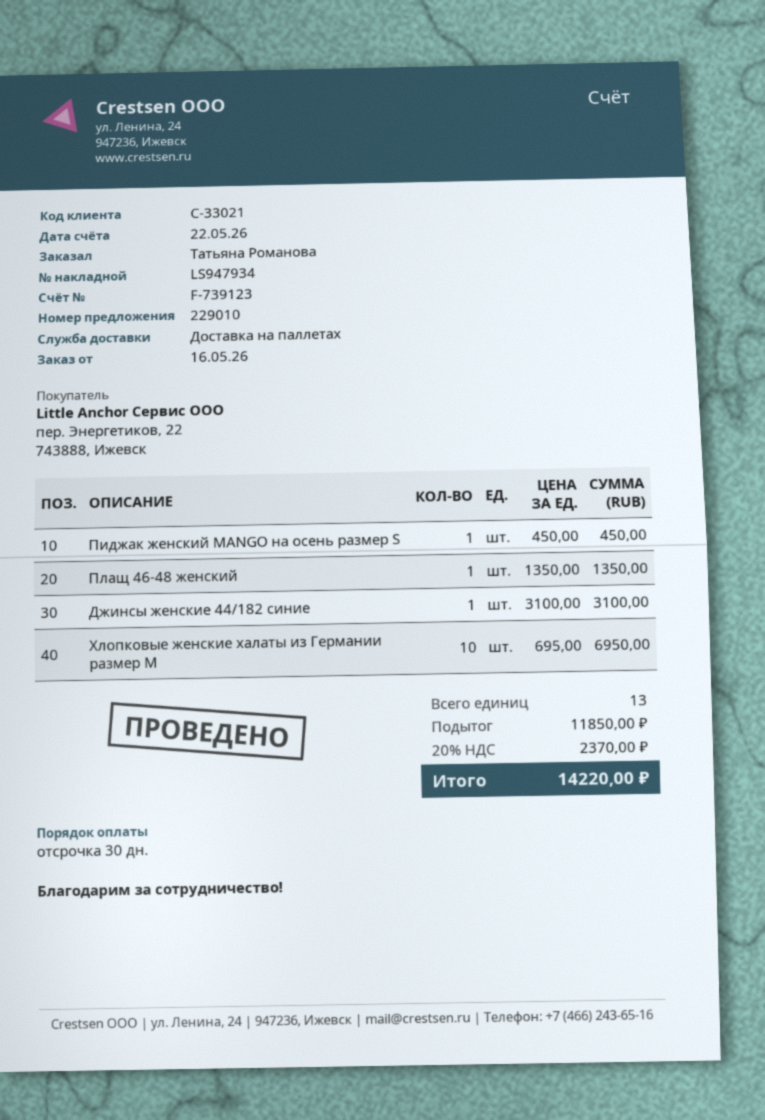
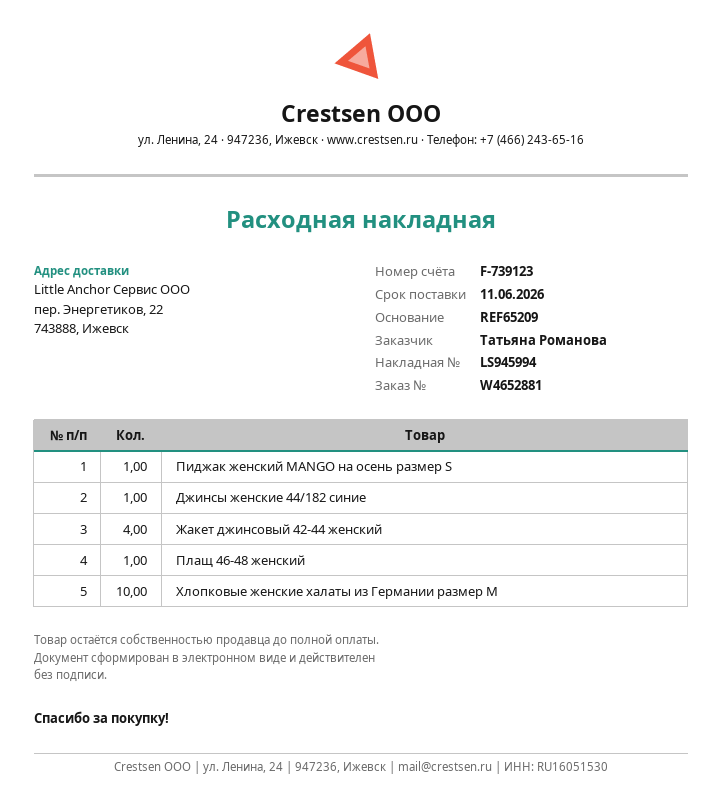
delivery note number: LS947934 -> LS945994
Жакет джинсовый 42-44 женский: none -> 4

